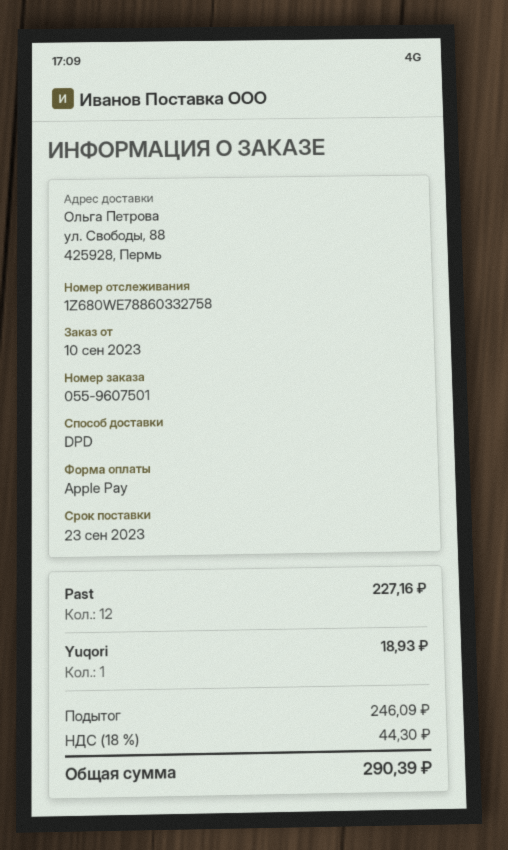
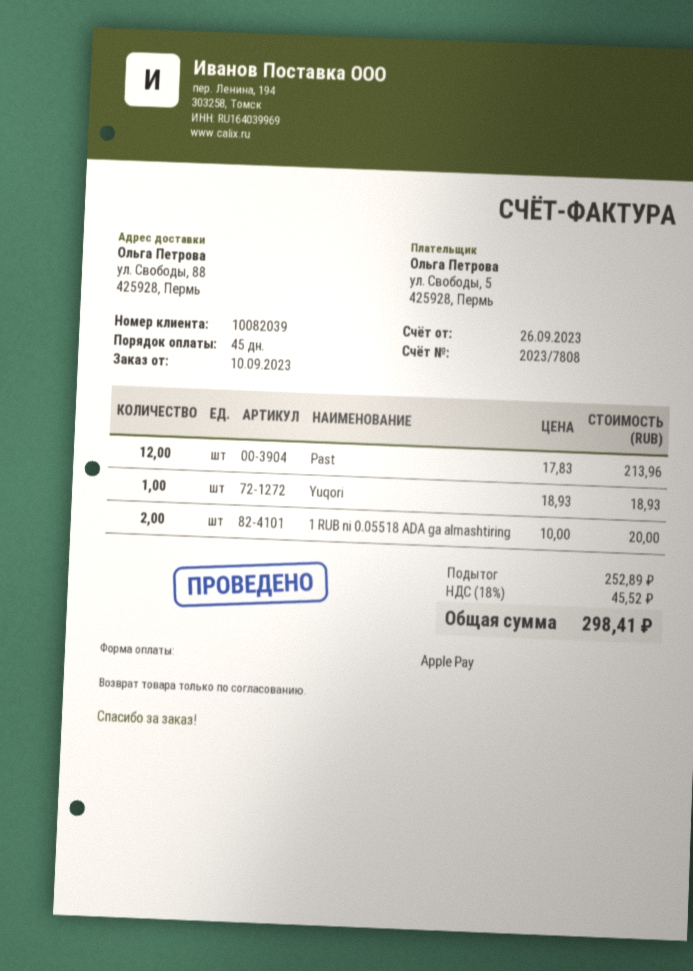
Past: 12 for 227.16 -> 12 for 213.96
1 RUB ni 0.05518 ADA ga almashtiring: none -> 2 for 20.00
subtotal: 246.09 -> 252.89
tax: 18% = 44.30 -> 18% = 45.52
total: 290.39 -> 298.41

